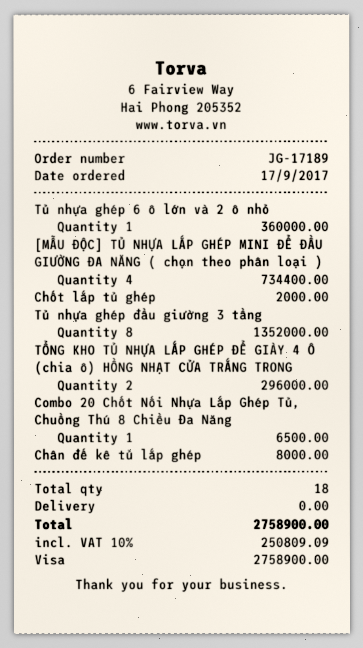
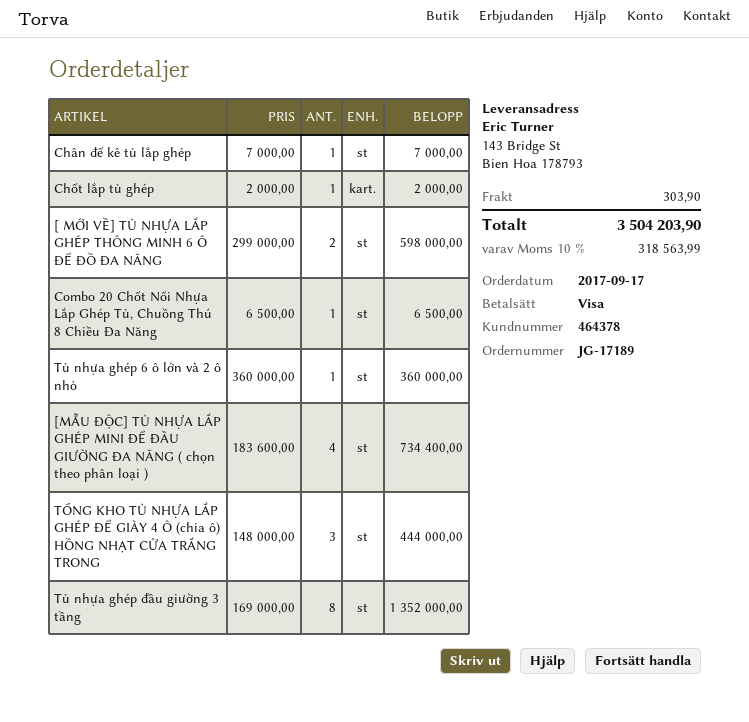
TỔNG KHO TỦ NHỰA LẮP GHÉP ĐỂ GIÀY 4 Ô (chia ô) HỒNG NHẠT CỬA TRẮNG TRONG: 2 for 296000.00 -> 3 for 444000.00
Chân đế kê tủ lắp ghép: 1 for 8000.00 -> 1 for 7000.00
[ MỚI VỀ] TỦ NHỰA LẮP GHÉP THÔNG MINH 6 Ô ĐỂ ĐỒ ĐA NĂNG: none -> 2 for 598000.00
shipping: 0.00 -> 303.90
tax: 10% = 250809.09 -> 10% = 318563.99
total: 2758900.00 -> 3504203.90

